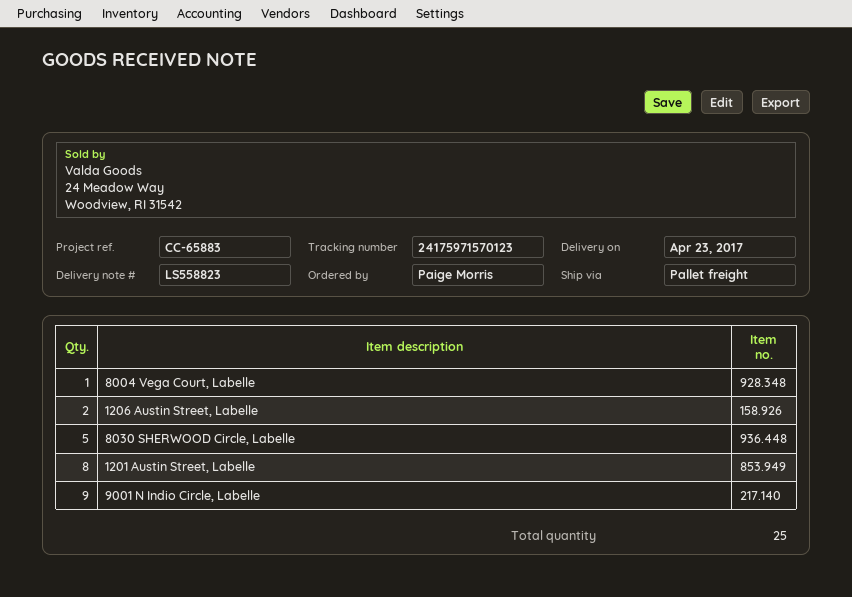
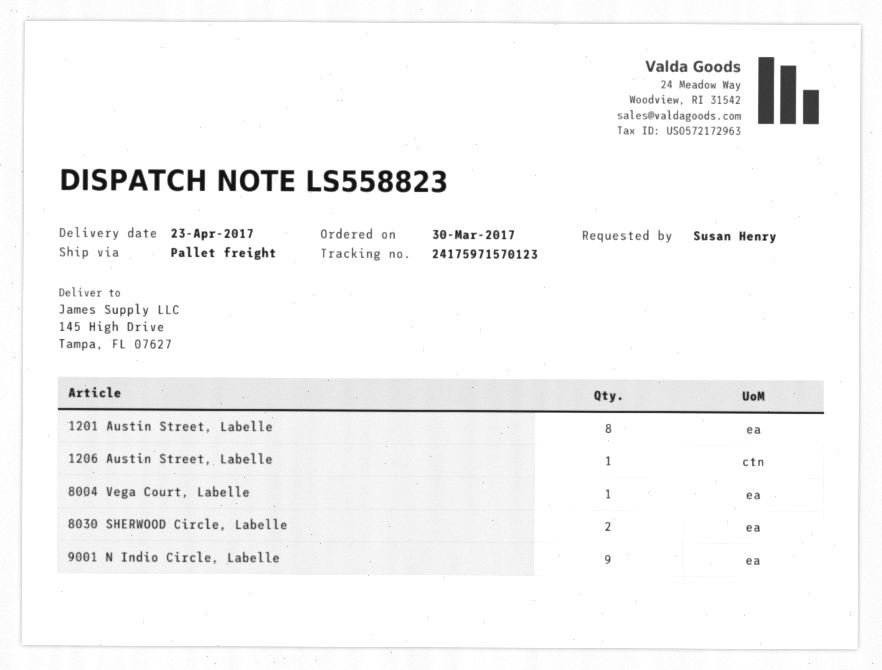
ordered by: Paige Morris -> Susan Henry
1206 Austin Street, Labelle: 2 -> 1
8030 SHERWOOD Circle, Labelle: 5 -> 2

